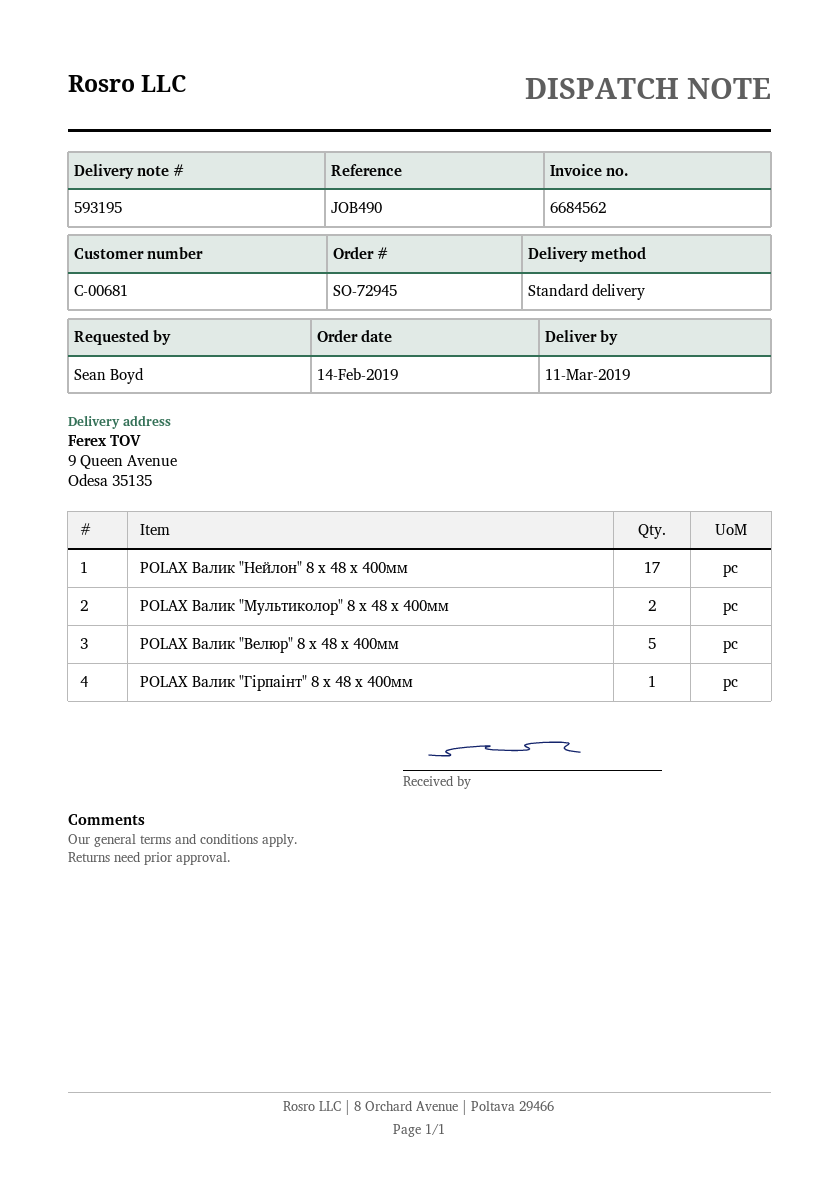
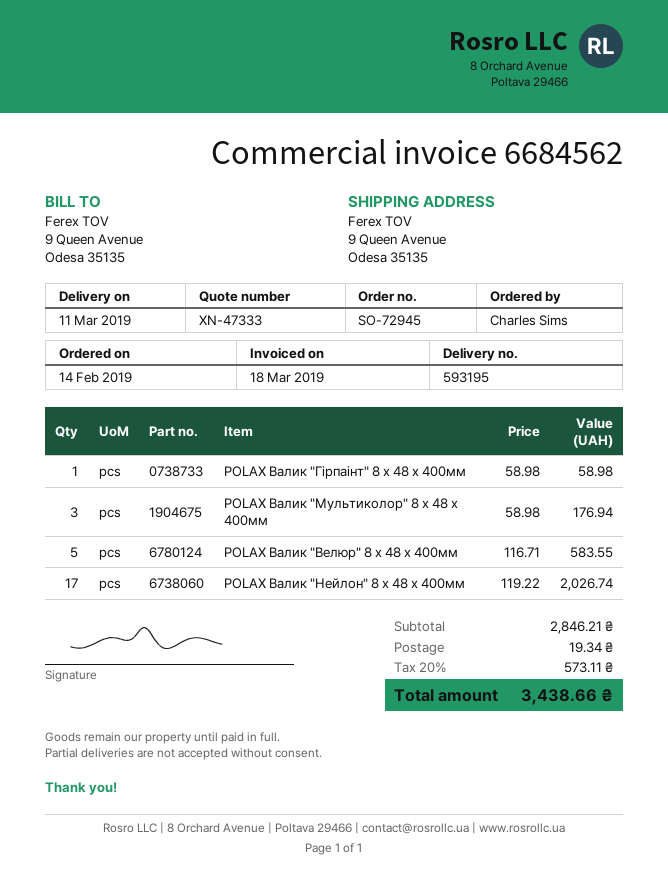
ordered by: Sean Boyd -> Charles Sims
POLAX Валик "Мультиколор" 8 х 48 х 400мм: 2 -> 3

